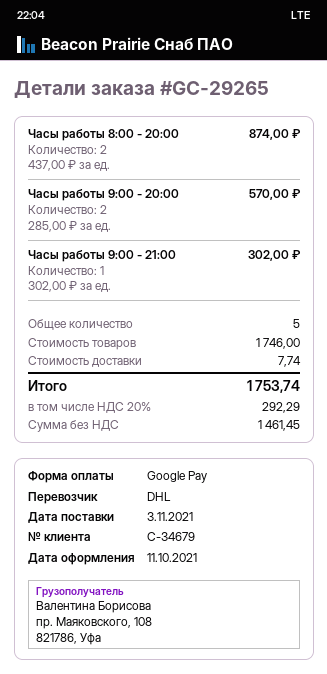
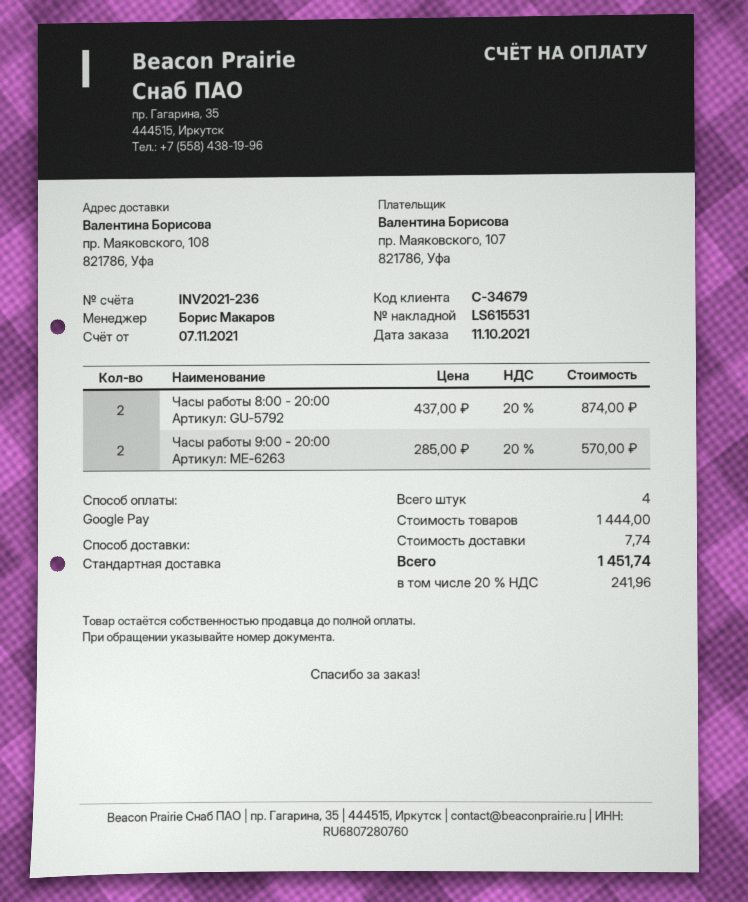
shipping method: DHL -> standard
Часы работы 9:00 - 21:00: 1 x 302.00 = 302.00 -> none
total quantity: 5 -> 4
subtotal: 1746.00 -> 1444.00
tax: 20% = 292.29 -> 20% = 241.96
total: 1753.74 -> 1451.74

